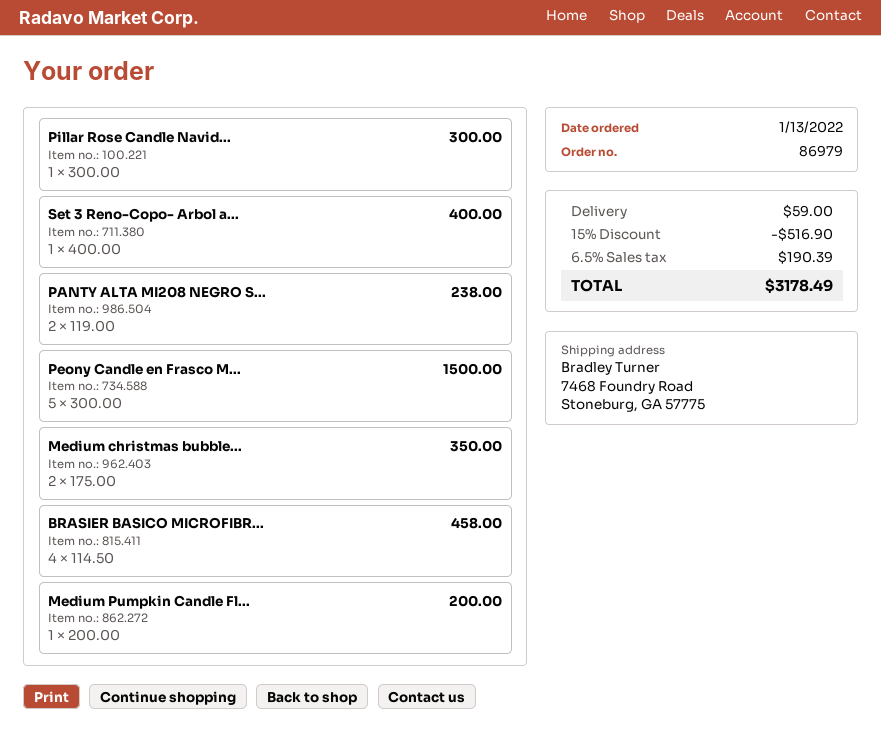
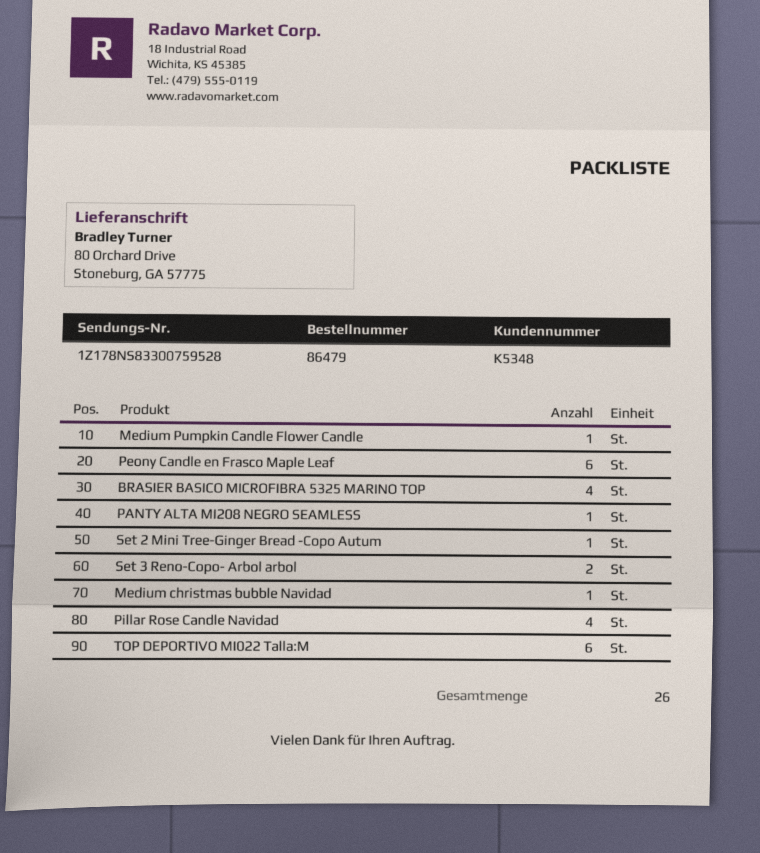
order number: 86979 -> 86479
ship to: 7468 Foundry Road, Stoneburg, GA 57775 -> 80 Orchard Drive, Stoneburg, GA 57775
Pillar Rose Candle Navid...: 1 -> 4
Set 3 Reno-Copo- Arbol a...: 1 -> 2
PANTY ALTA MI208 NEGRO S...: 2 -> 1
Peony Candle en Frasco M...: 5 -> 6
Medium christmas bubble...: 2 -> 1
Set 2 Mini Tree-Ginger Bread -Copo Autum: none -> 1
TOP DEPORTIVO MI022 Talla:M: none -> 6

